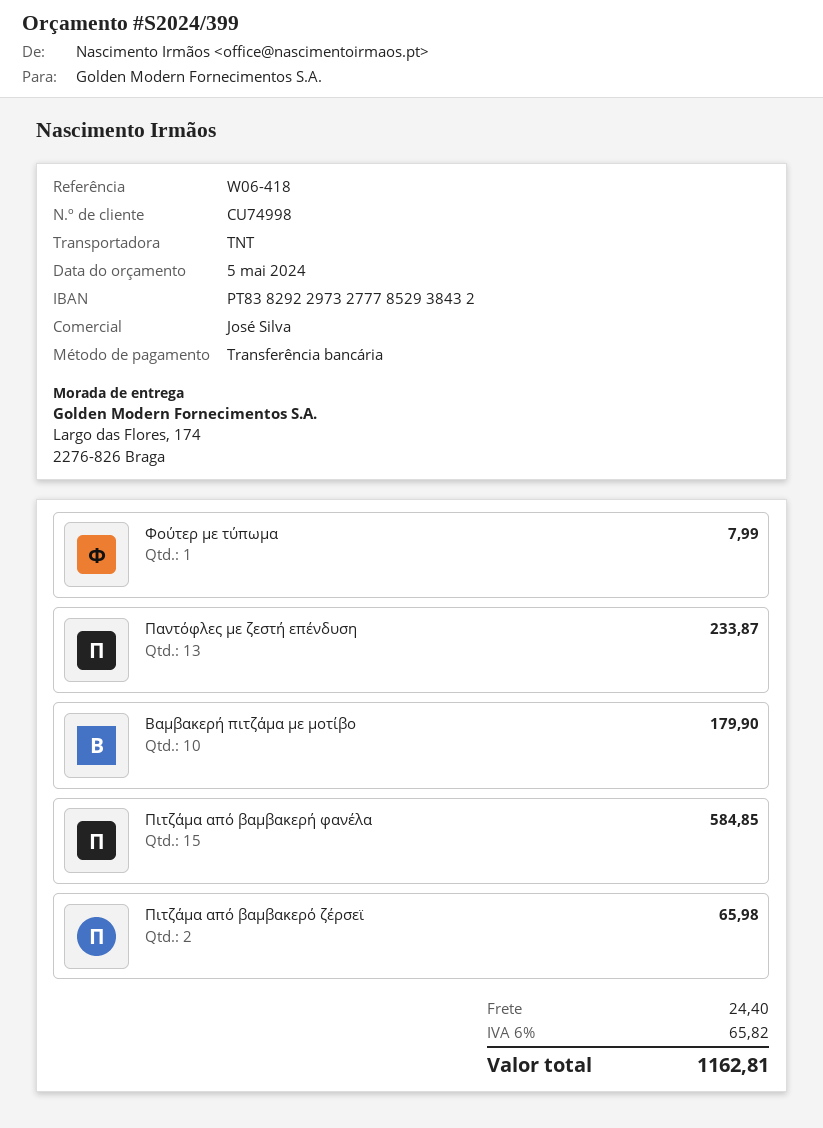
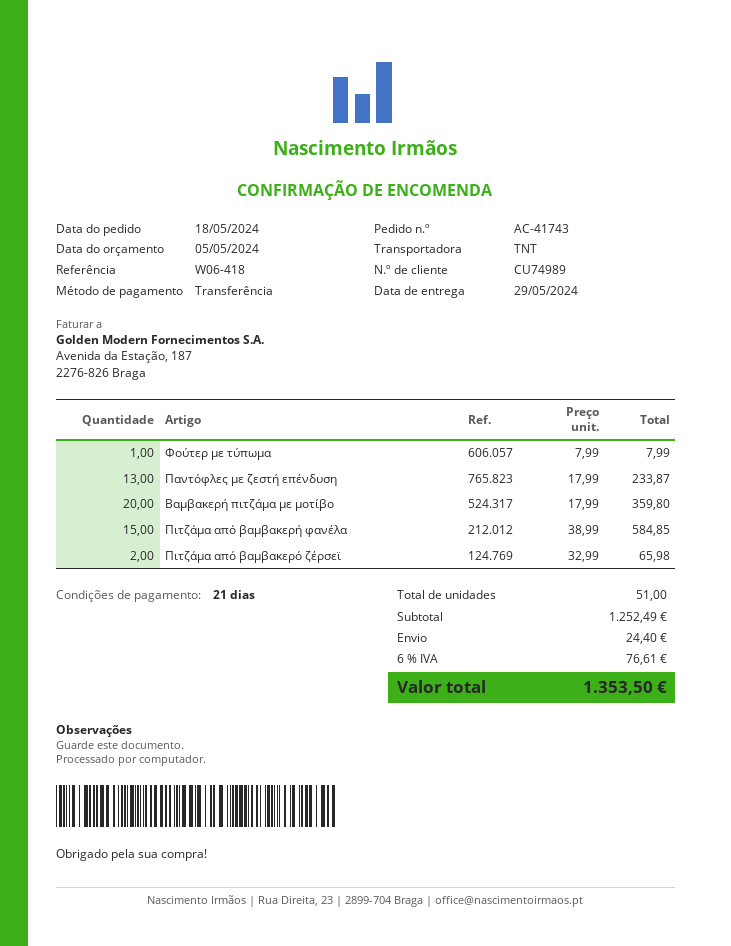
customer number: CU74998 -> CU74989
Βαμβακερή πιτζάμα με μοτίβο: 10 for 179.90 -> 20 for 359.80
tax: 6% = 65.82 -> 6% = 76.61
total: 1162.81 -> 1353.50

